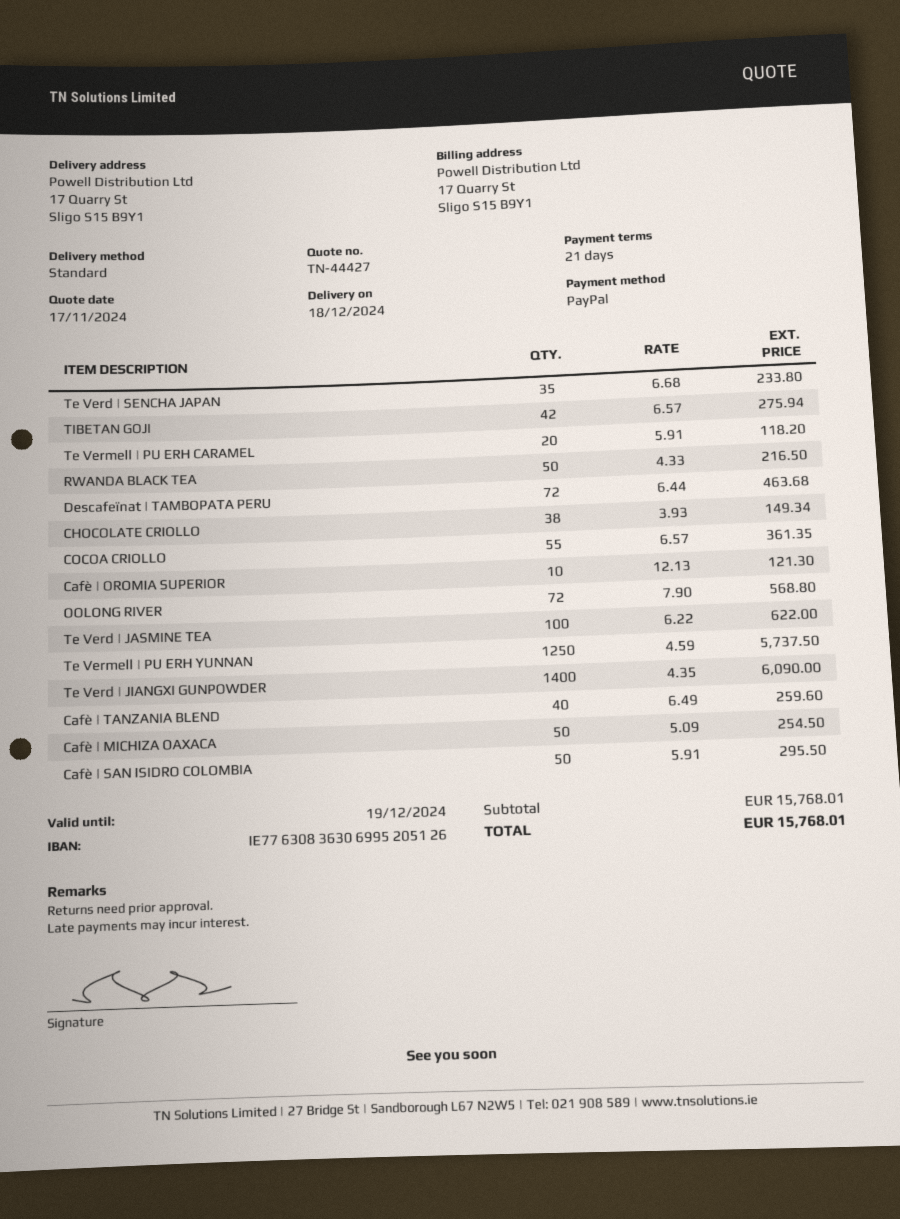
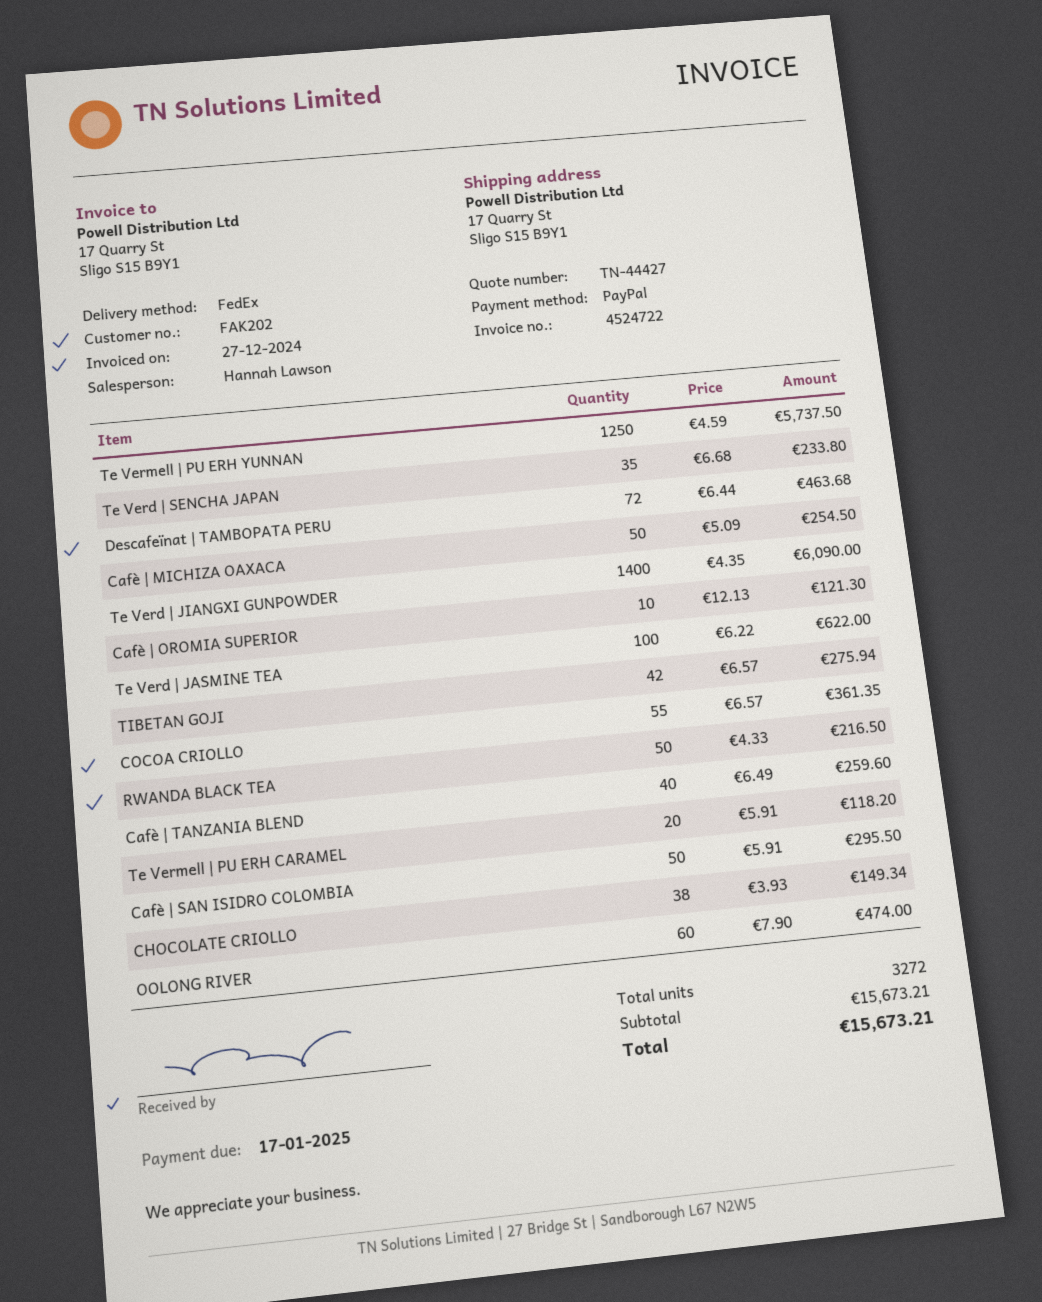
shipping method: standard -> FedEx
OOLONG RIVER: 72 x 7.90 = 568.80 -> 60 x 7.90 = 474.00
subtotal: 15768.01 -> 15673.21
total: 15768.01 -> 15673.21

